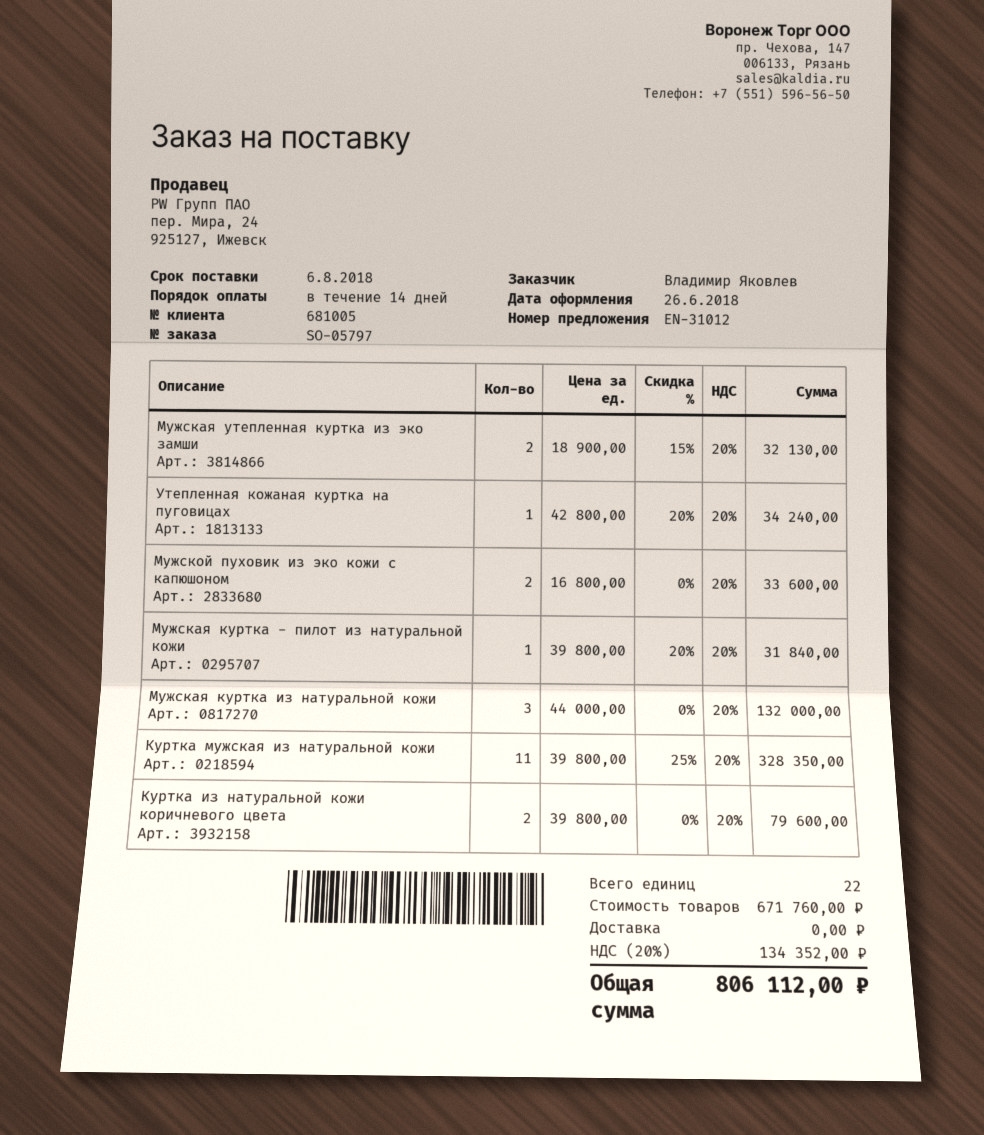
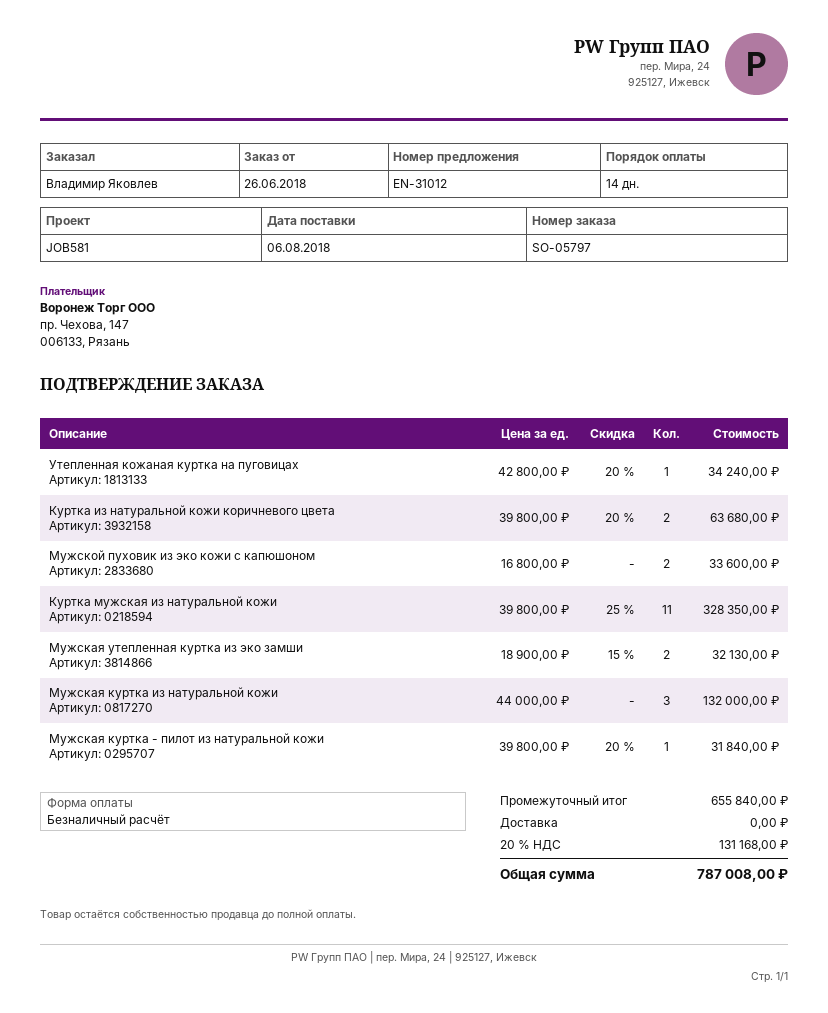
Куртка из натуральной кожи коричневого цвета: 2 x 39800.00 = 79600.00 -> 2 x 39800.00 - 20% = 63680.00
subtotal: 671760.00 -> 655840.00
tax: 20% = 134352.00 -> 20% = 131168.00
total: 806112.00 -> 787008.00

